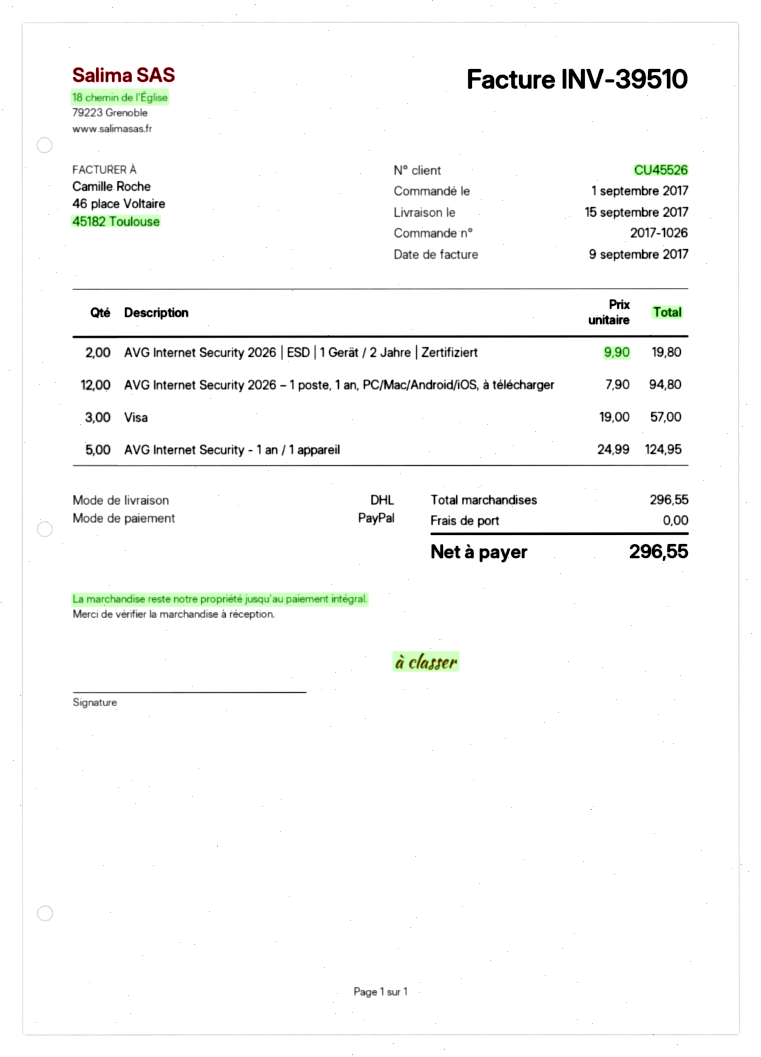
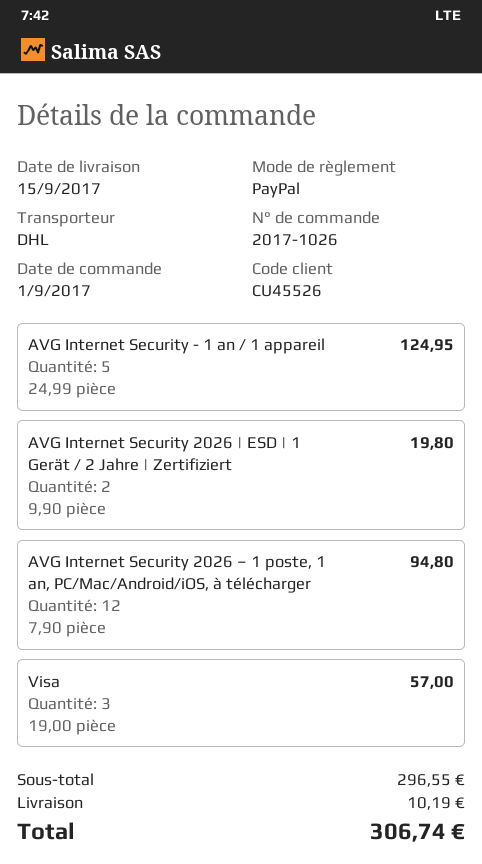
shipping: 0.00 -> 10.19
total: 296.55 -> 306.74

